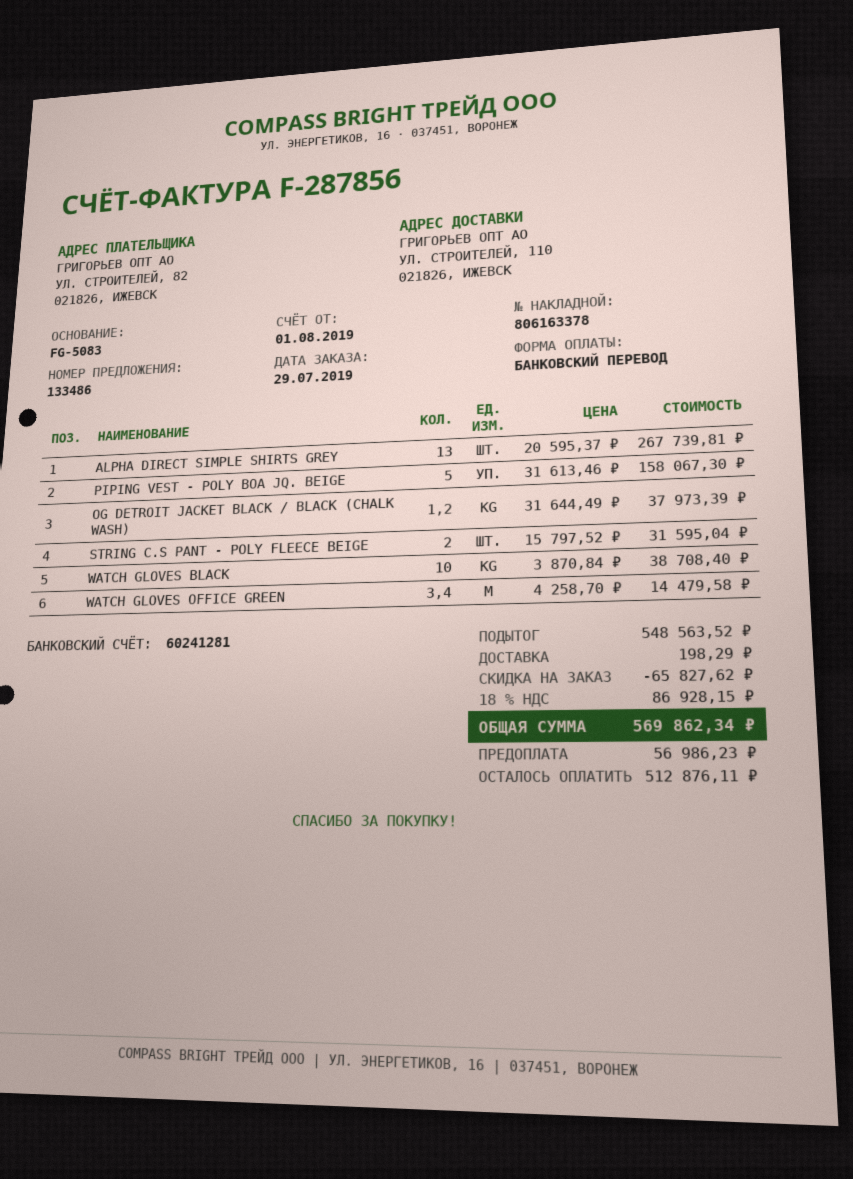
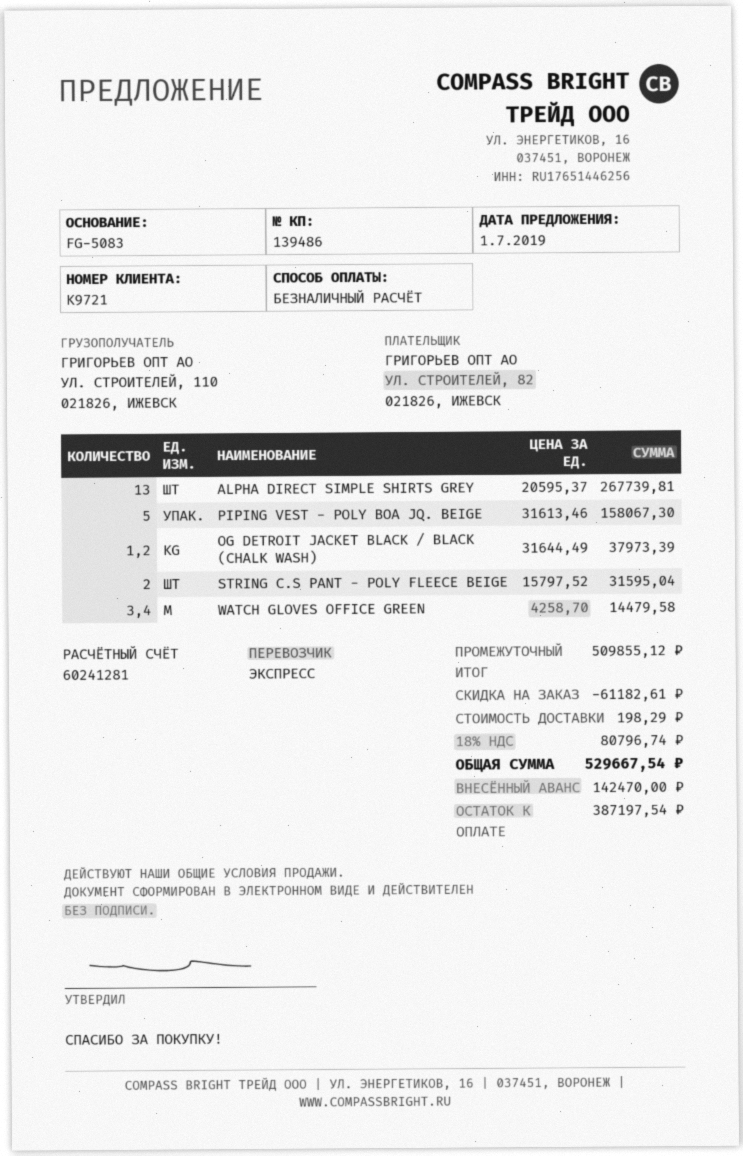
quote number: 133486 -> 139486
WATCH GLOVES BLACK: 10 x 3870.84 = 38708.40 -> none
subtotal: 548563.52 -> 509855.12
discount: 65827.62 -> 61182.61
tax: 18% = 86928.15 -> 18% = 80796.74
total: 569862.34 -> 529667.54
deposit: 56986.23 -> 142470.00
balance: 512876.11 -> 387197.54

